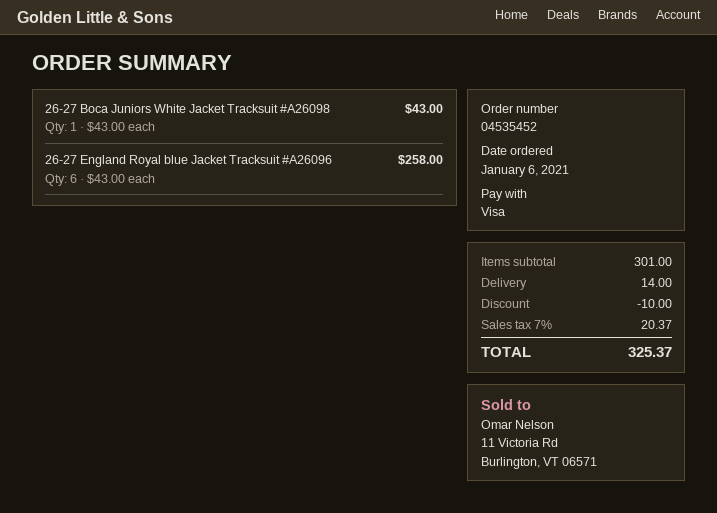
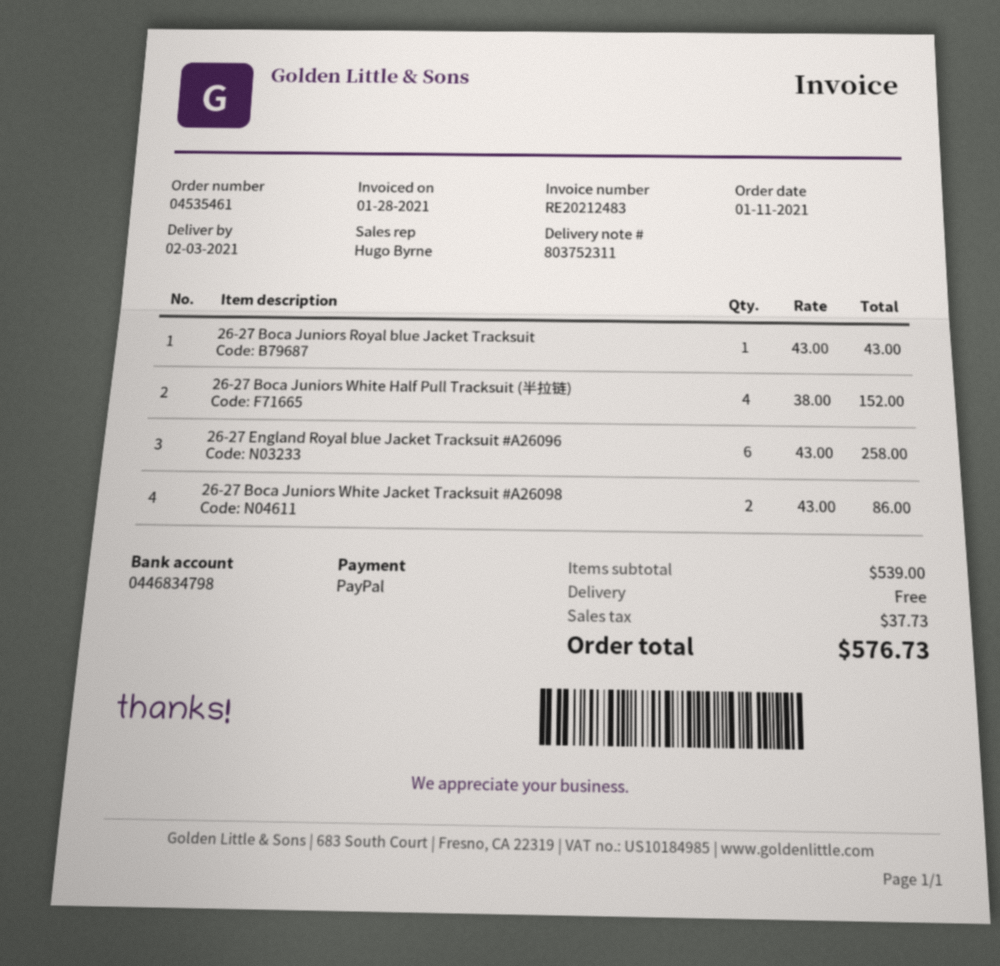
order number: 04535452 -> 04535461
order date: 2021-01-06 -> 2021-01-11
payment method: Visa -> PayPal
26-27 Boca Juniors White Jacket Tracksuit #A26098: 1 x 43.00 = 43.00 -> 2 x 43.00 = 86.00
26-27 Boca Juniors Royal blue Jacket Tracksuit: none -> 1 x 43.00 = 43.00
26-27 Boca Juniors White Half Pull Tracksuit (半拉链): none -> 4 x 38.00 = 152.00
subtotal: 301.00 -> 539.00
discount: 10.00 -> none
shipping: 14.00 -> 0.00
tax: 20.37 -> 37.73
total: 325.37 -> 576.73

